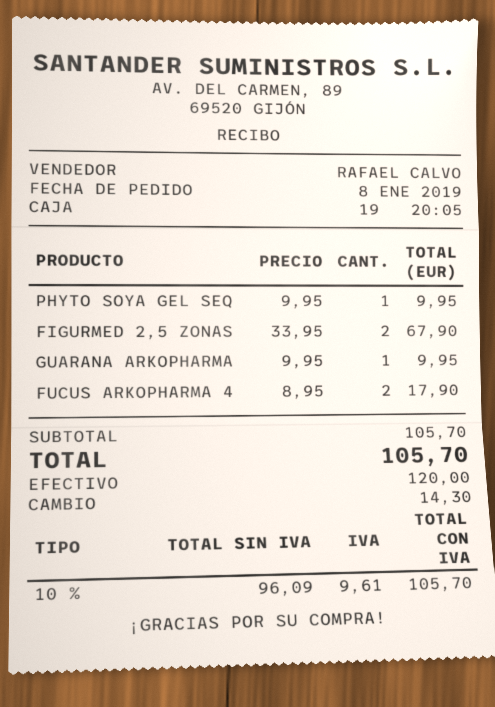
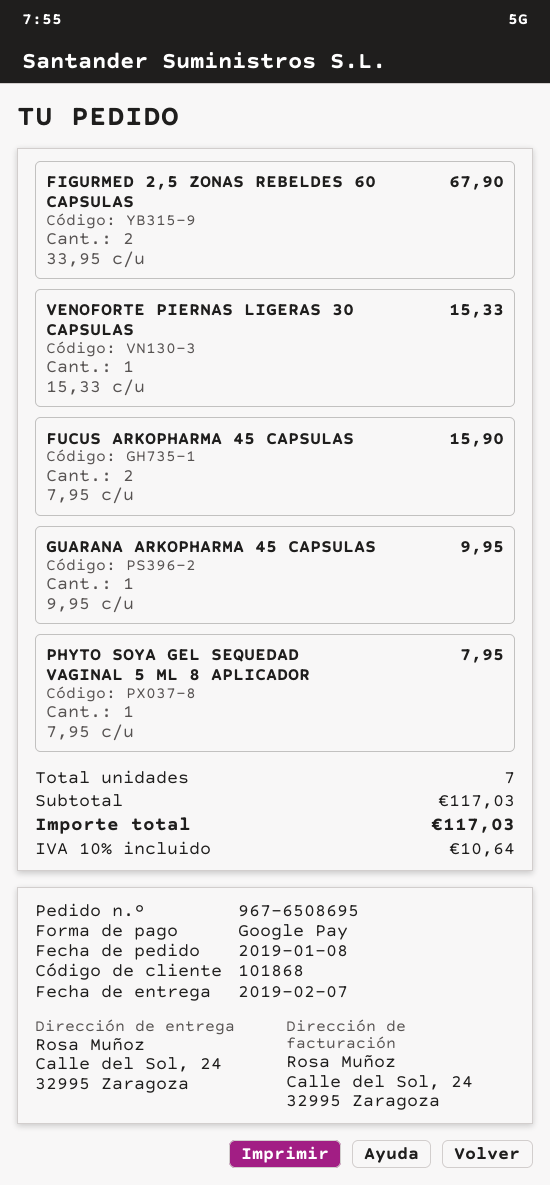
payment method: cash -> Google Pay
PHYTO SOYA GEL SEQ: 1 x 9.95 = 9.95 -> 1 x 7.95 = 7.95
FUCUS ARKOPHARMA 4: 2 x 8.95 = 17.90 -> 2 x 7.95 = 15.90
VENOFORTE PIERNAS LIGERAS 30 CAPSULAS: none -> 1 x 15.33 = 15.33
subtotal: 105.70 -> 117.03
tax: 10% = 9.61 -> 10% = 10.64
total: 105.70 -> 117.03

